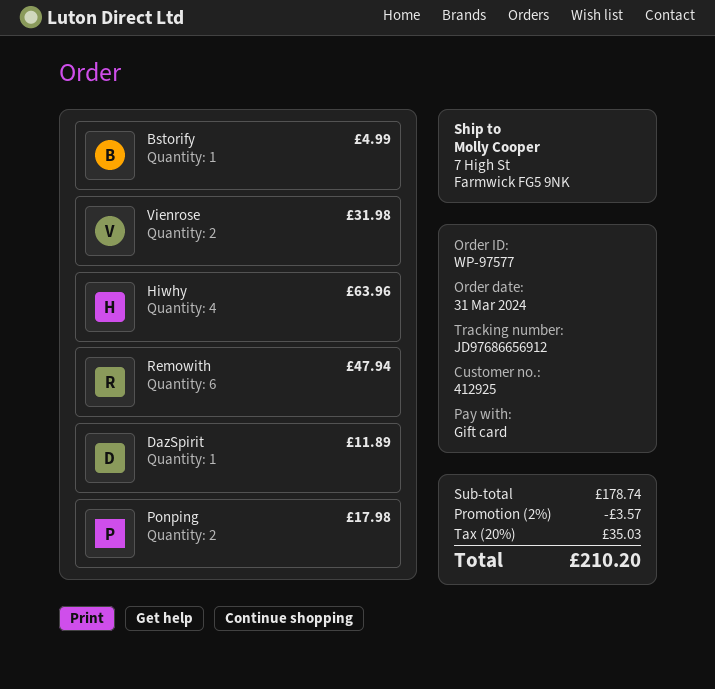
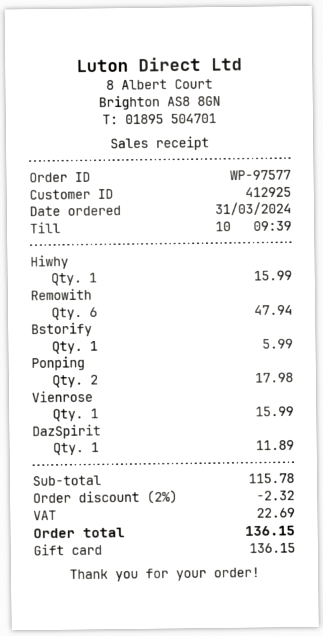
Bstorify: 1 for 4.99 -> 1 for 5.99
Vienrose: 2 for 31.98 -> 1 for 15.99
Hiwhy: 4 for 63.96 -> 1 for 15.99
subtotal: 178.74 -> 115.78
discount: 2% = 3.57 -> 2% = 2.32
tax: 35.03 -> 22.69
total: 210.20 -> 136.15

